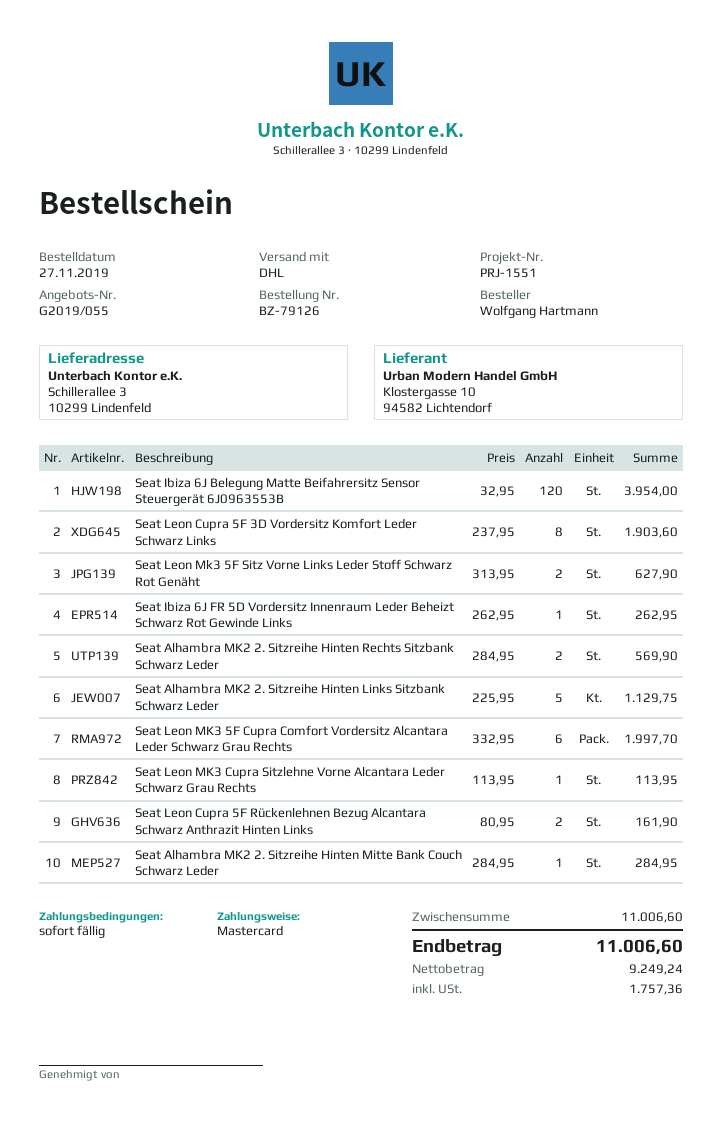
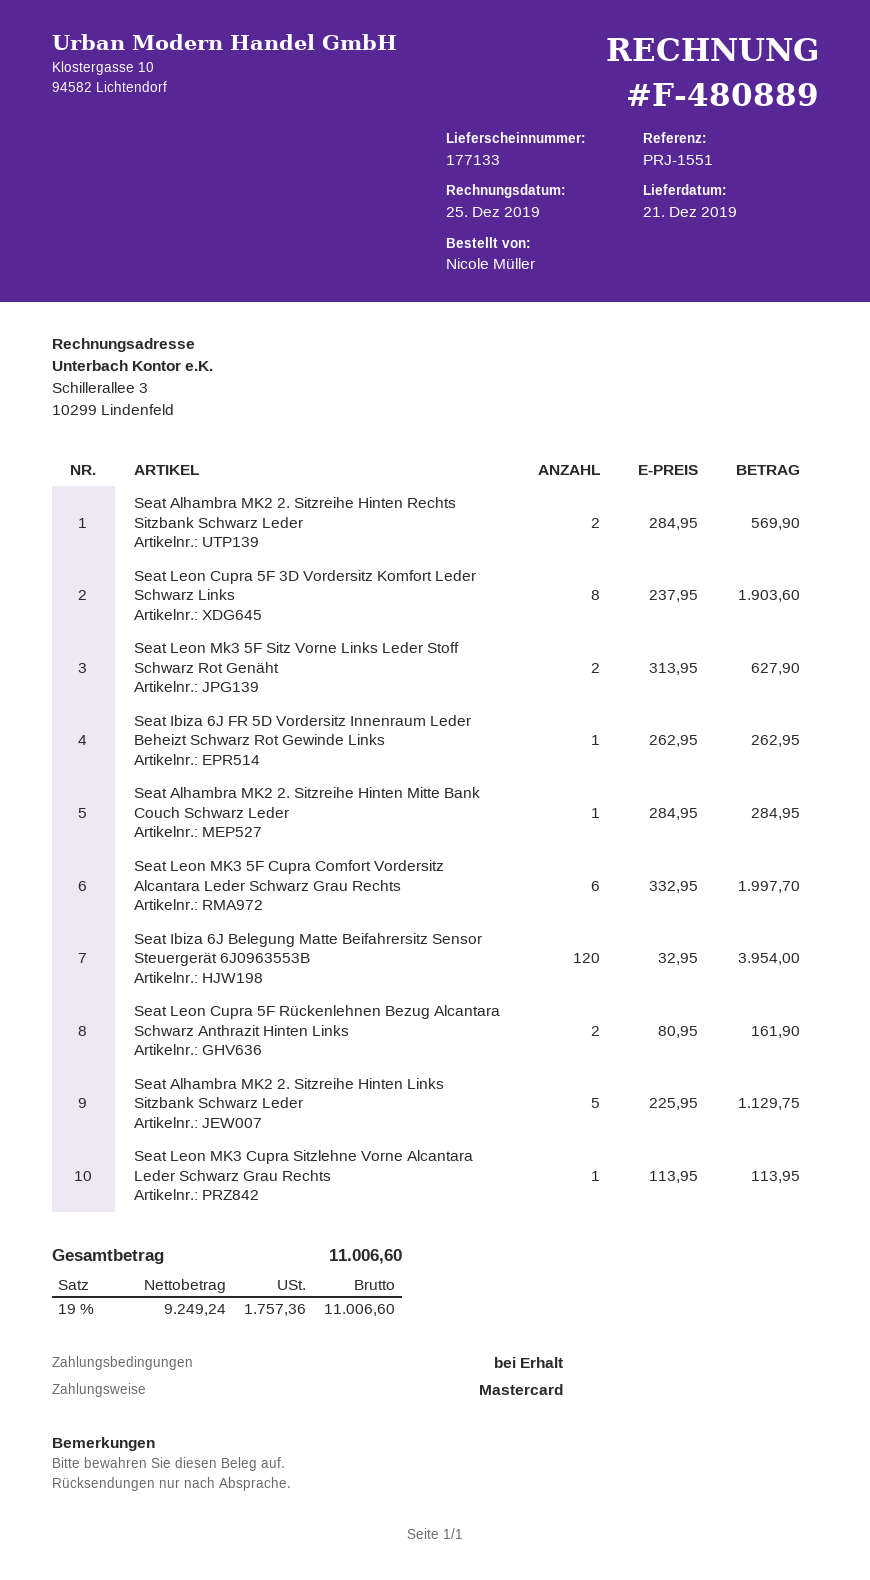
ordered by: Wolfgang Hartmann -> Nicole Müller

